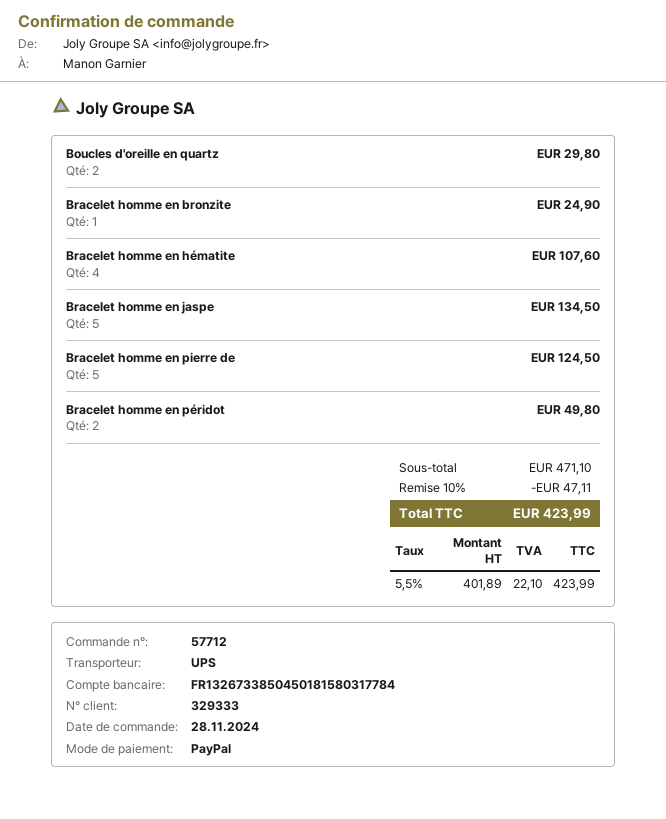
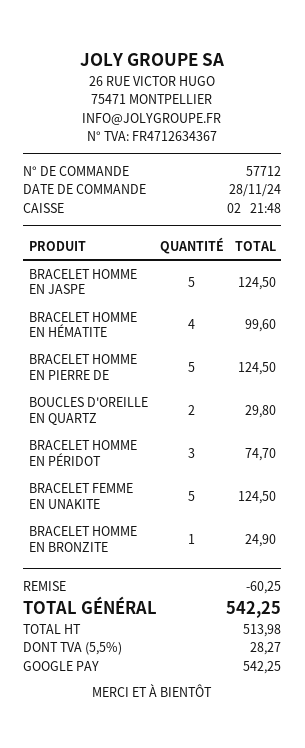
payment method: PayPal -> Google Pay
Bracelet homme en hématite: 4 for 107.60 -> 4 for 99.60
Bracelet homme en jaspe: 5 for 134.50 -> 5 for 124.50
Bracelet homme en péridot: 2 for 49.80 -> 3 for 74.70
BRACELET FEMME EN UNAKITE: none -> 5 for 124.50
discount: 47.11 -> 60.25
net: 401.89 -> 513.98
tax: 5.5% = 22.10 -> 5.5% = 28.27
total: 423.99 -> 542.25

